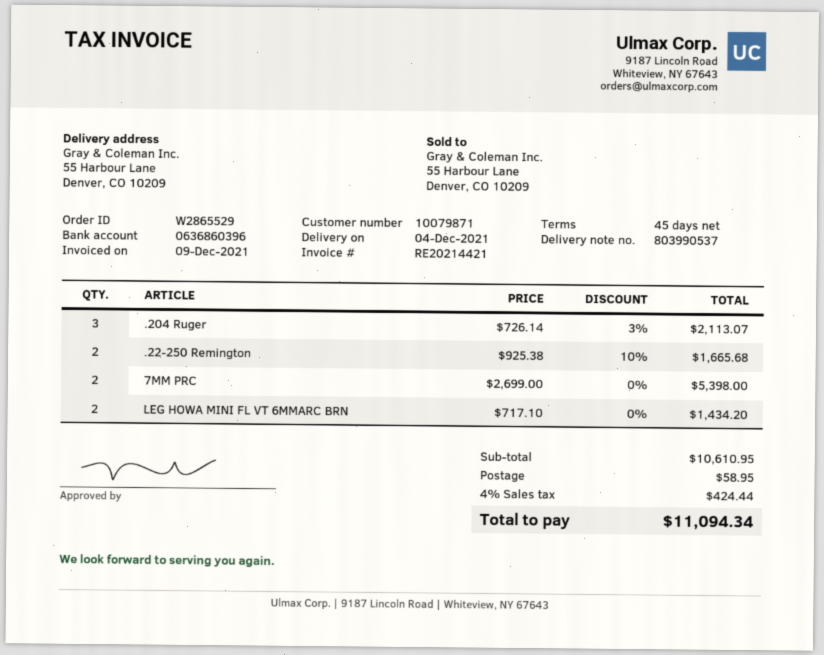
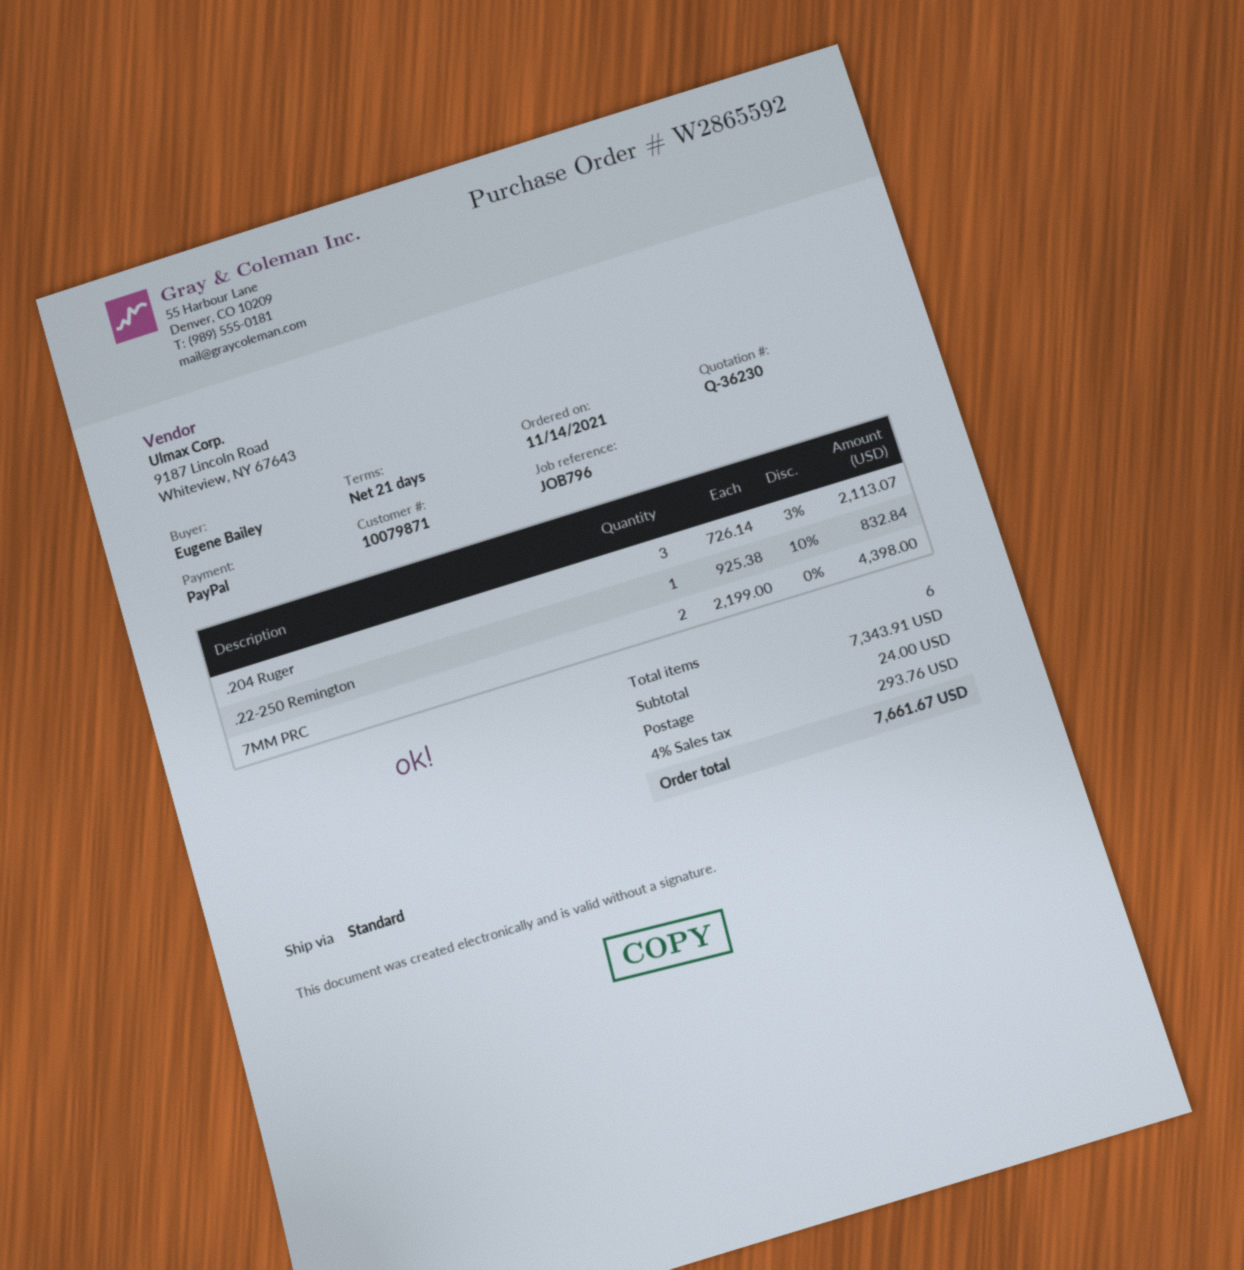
order number: W2865529 -> W2865592
payment terms: 45 days -> 21 days
.22-250 Remington: 2 x 925.38 - 10% = 1665.68 -> 1 x 925.38 - 10% = 832.84
7MM PRC: 2 x 2699.00 = 5398.00 -> 2 x 2199.00 = 4398.00
LEG HOWA MINI FL VT 6MMARC BRN: 2 x 717.10 = 1434.20 -> none
subtotal: 10610.95 -> 7343.91
shipping: 58.95 -> 24.00
tax: 4% = 424.44 -> 4% = 293.76
total: 11094.34 -> 7661.67

